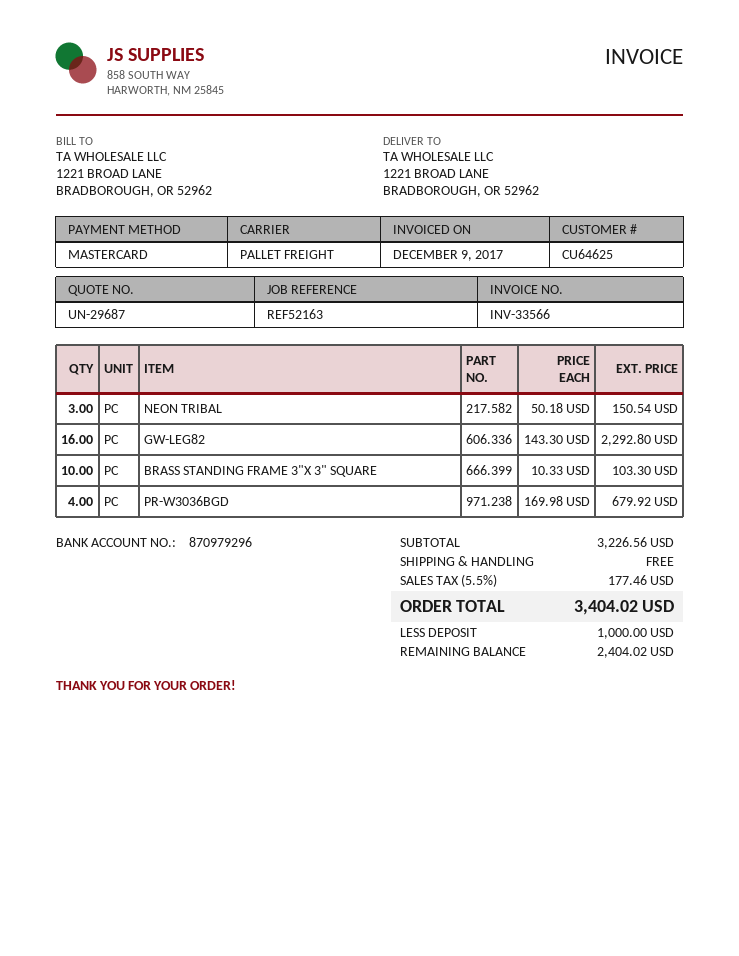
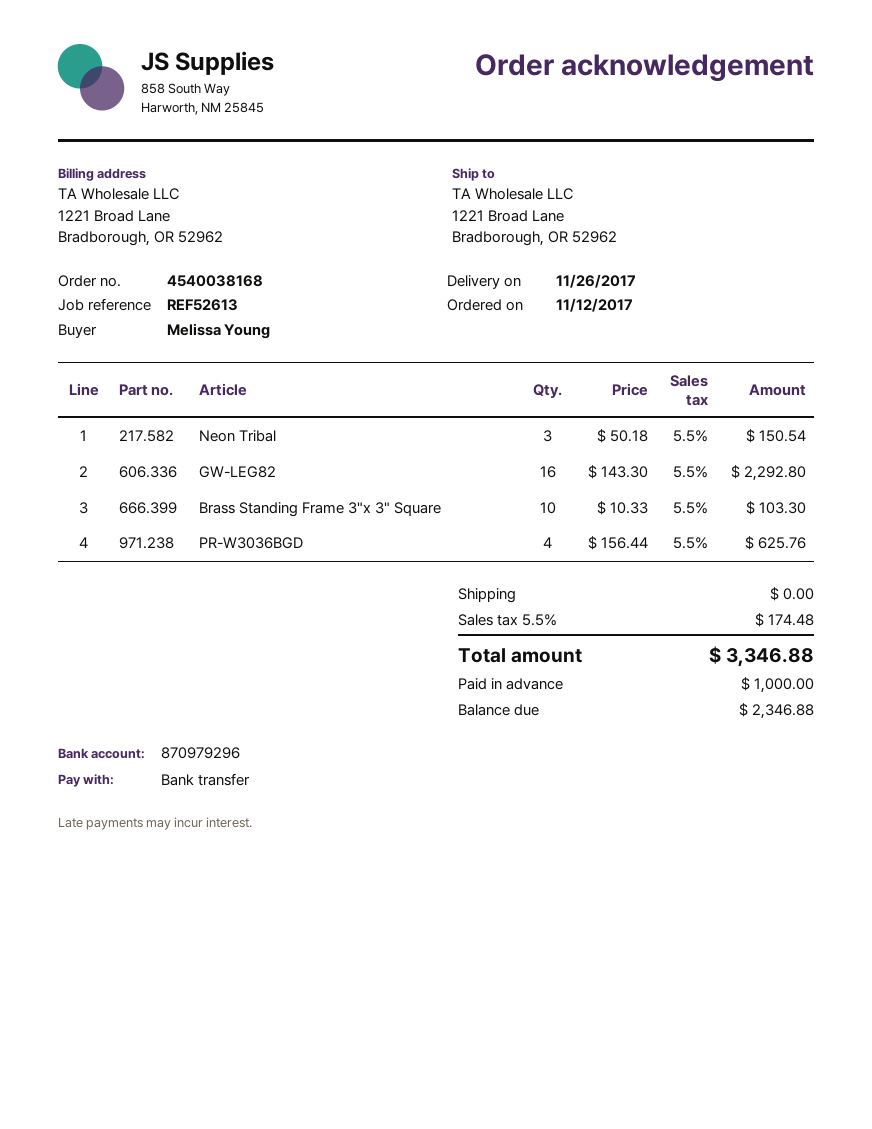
reference: REF52163 -> REF52613
payment method: Mastercard -> bank transfer
PR-W3036BGD: 4 x 169.98 = 679.92 -> 4 x 156.44 = 625.76
tax: 5.5% = 177.46 -> 5.5% = 174.48
total: 3404.02 -> 3346.88
balance: 2404.02 -> 2346.88

